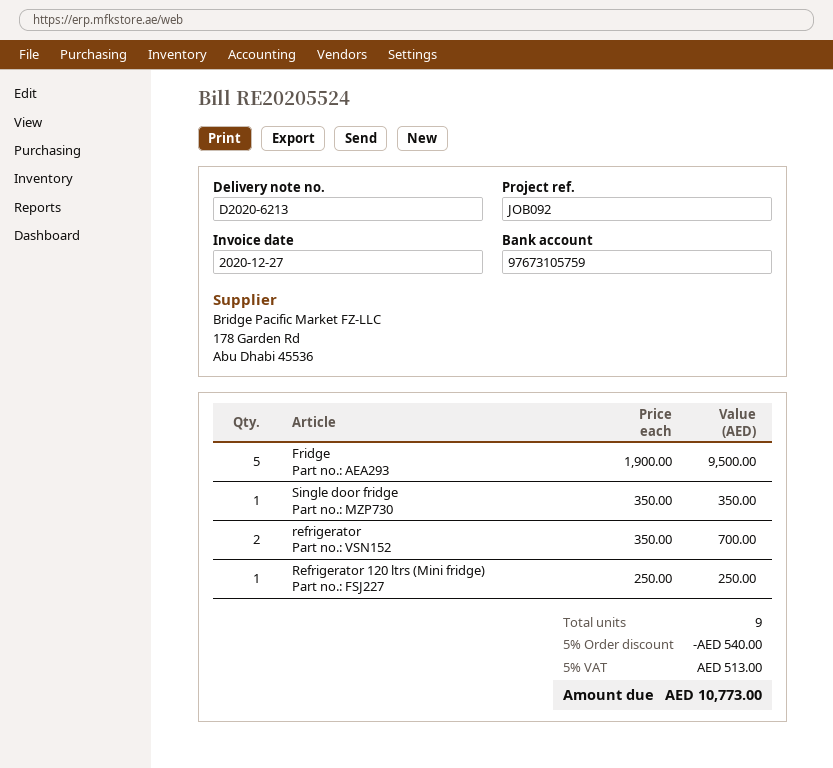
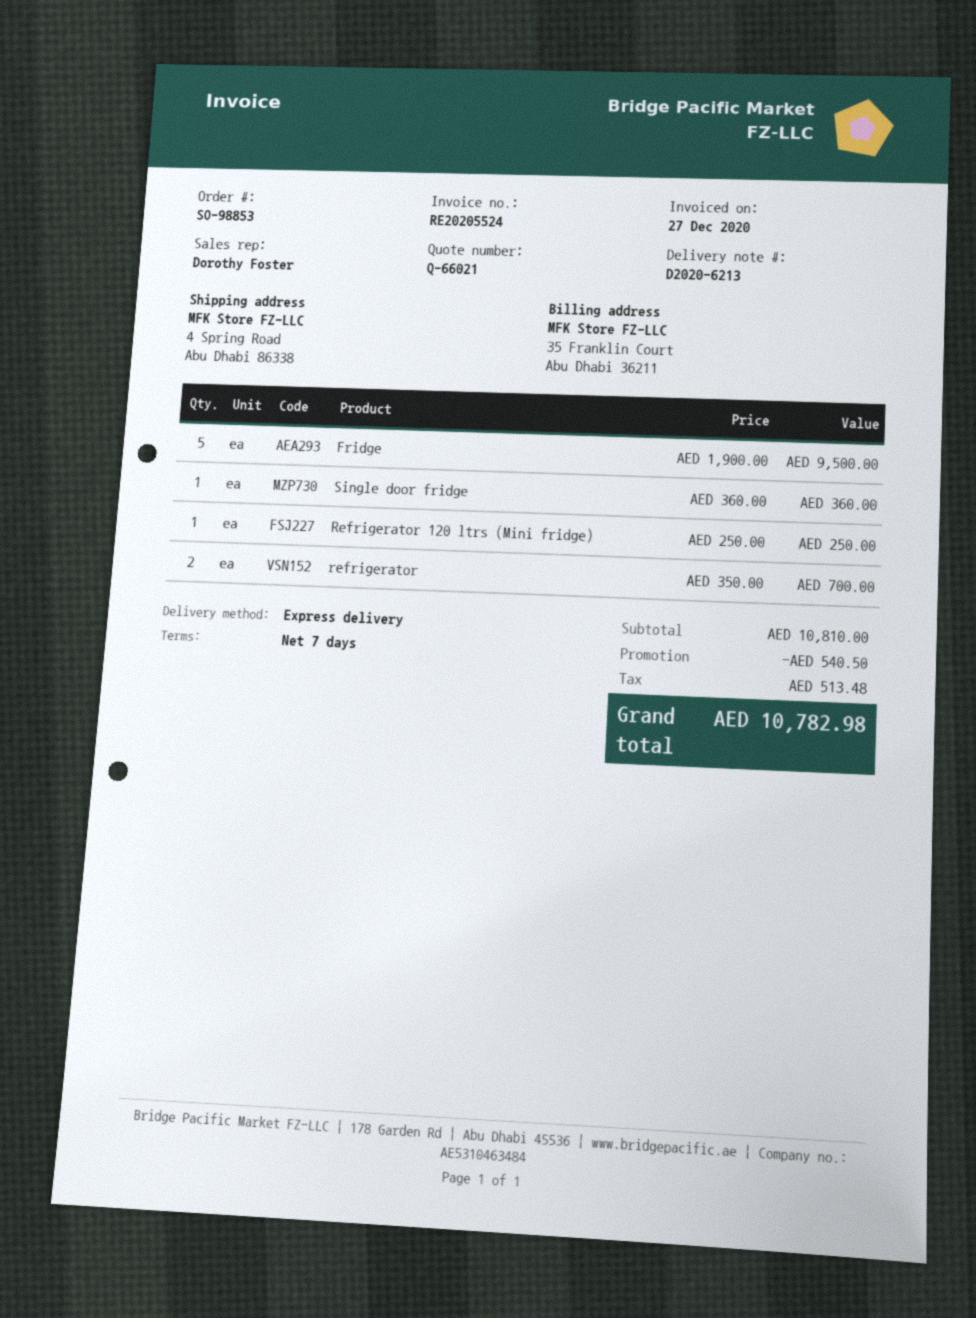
Single door fridge: 1 x 350.00 = 350.00 -> 1 x 360.00 = 360.00
discount: 540.00 -> 540.50
tax: 513.00 -> 513.48
total: 10773.00 -> 10782.98

